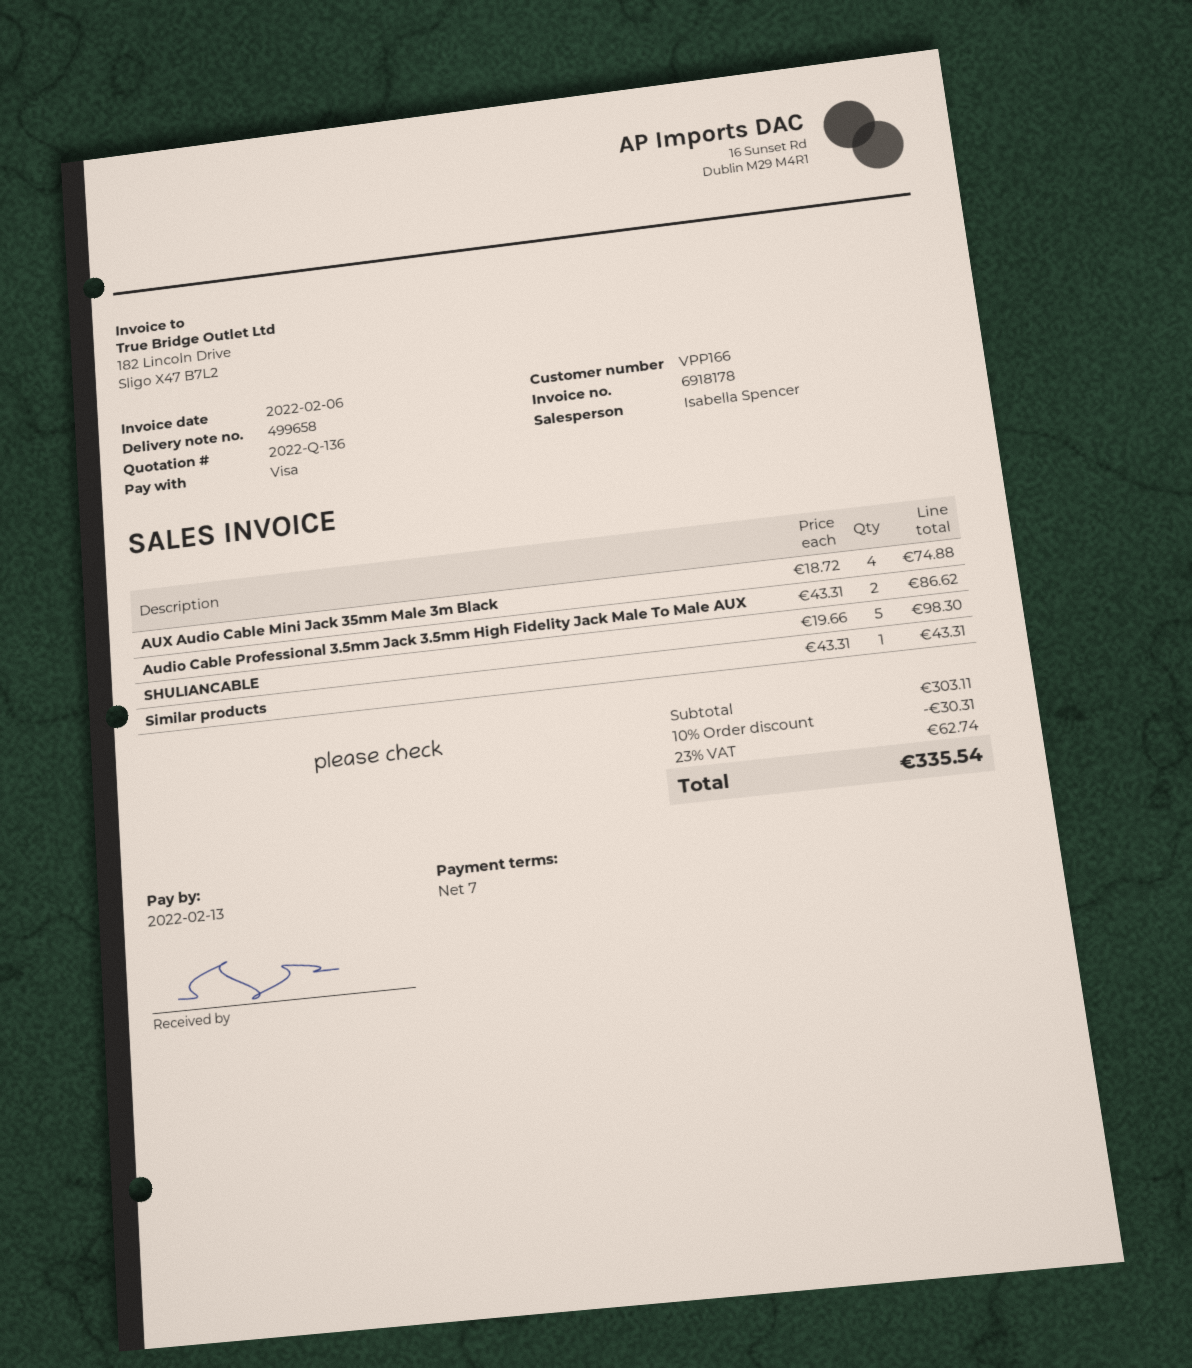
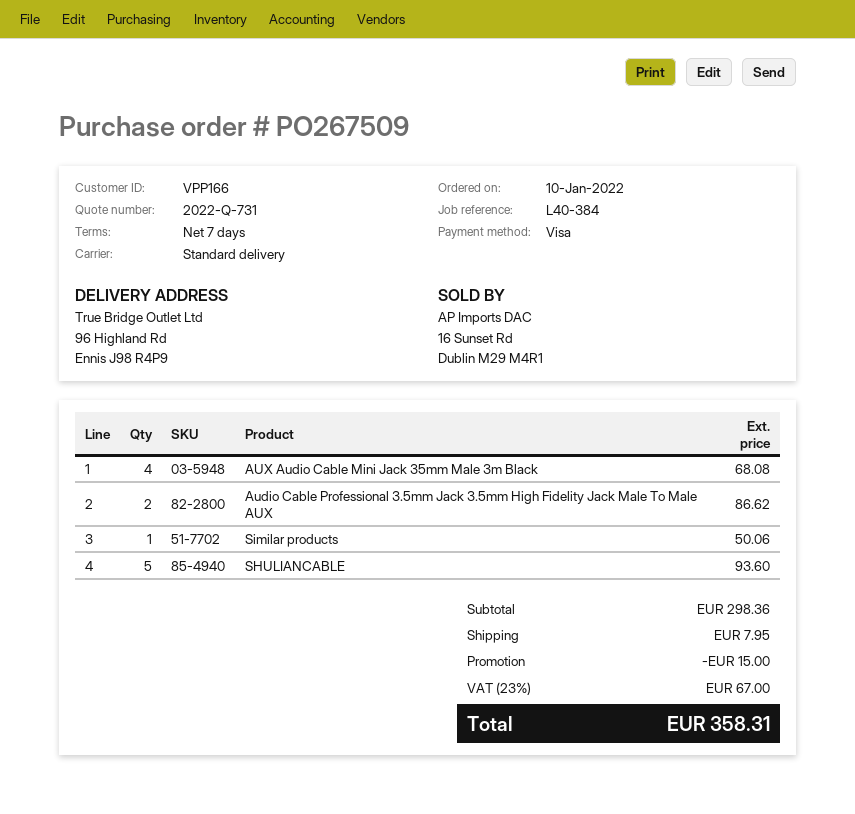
quote number: 2022-Q-136 -> 2022-Q-731
AUX Audio Cable Mini Jack 35mm Male 3m Black: 4 for 74.88 -> 4 for 68.08
SHULIANCABLE: 5 for 98.30 -> 5 for 93.60
Similar products: 1 for 43.31 -> 1 for 50.06
subtotal: 303.11 -> 298.36
discount: 30.31 -> 15.00
shipping: none -> 7.95
tax: 23% = 62.74 -> 23% = 67.00
total: 335.54 -> 358.31

